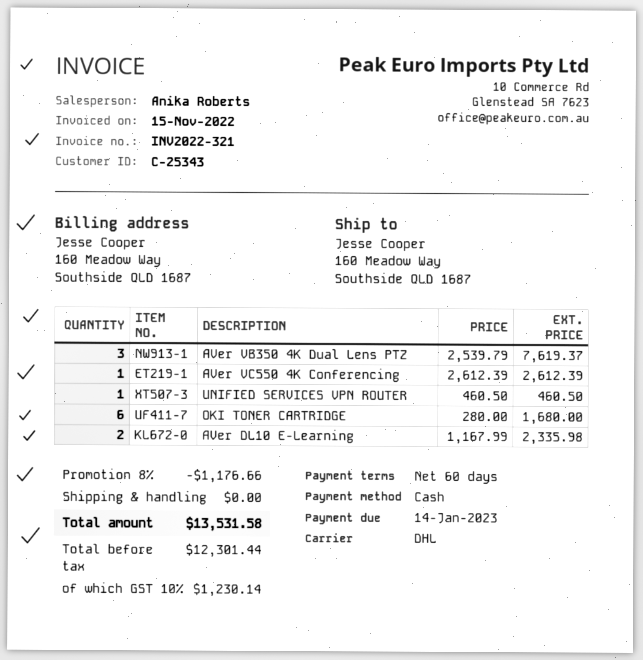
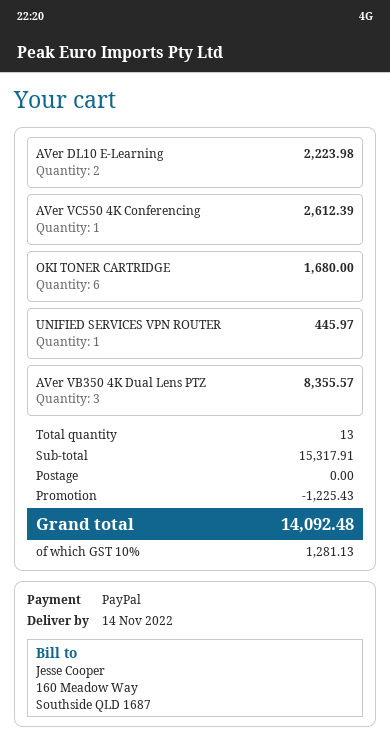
payment method: cash -> PayPal
AVer VB350 4K Dual Lens PTZ: 3 for 7619.37 -> 3 for 8355.57
UNIFIED SERVICES VPN ROUTER: 1 for 460.50 -> 1 for 445.97
AVer DL10 E-Learning: 2 for 2335.98 -> 2 for 2223.98
discount: 1176.66 -> 1225.43
tax: 10% = 1230.14 -> 10% = 1281.13
total: 13531.58 -> 14092.48

